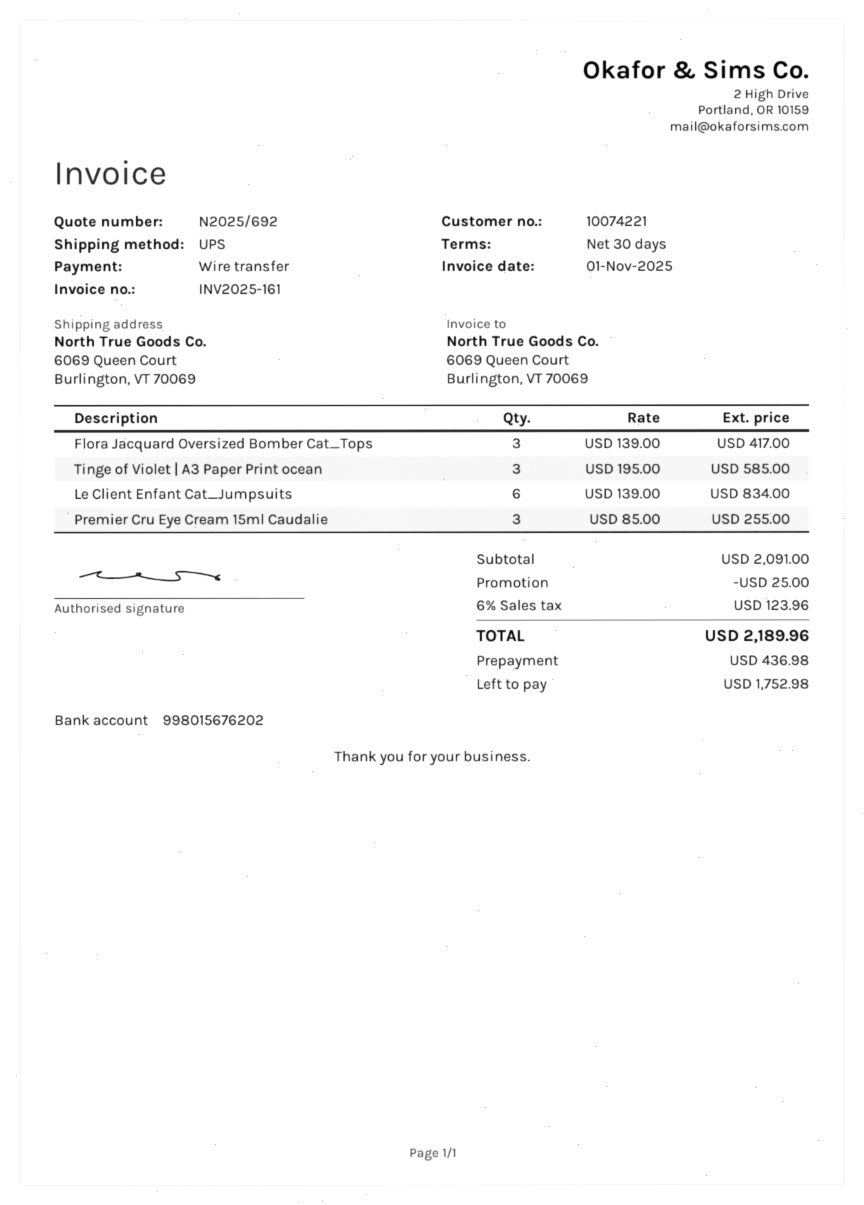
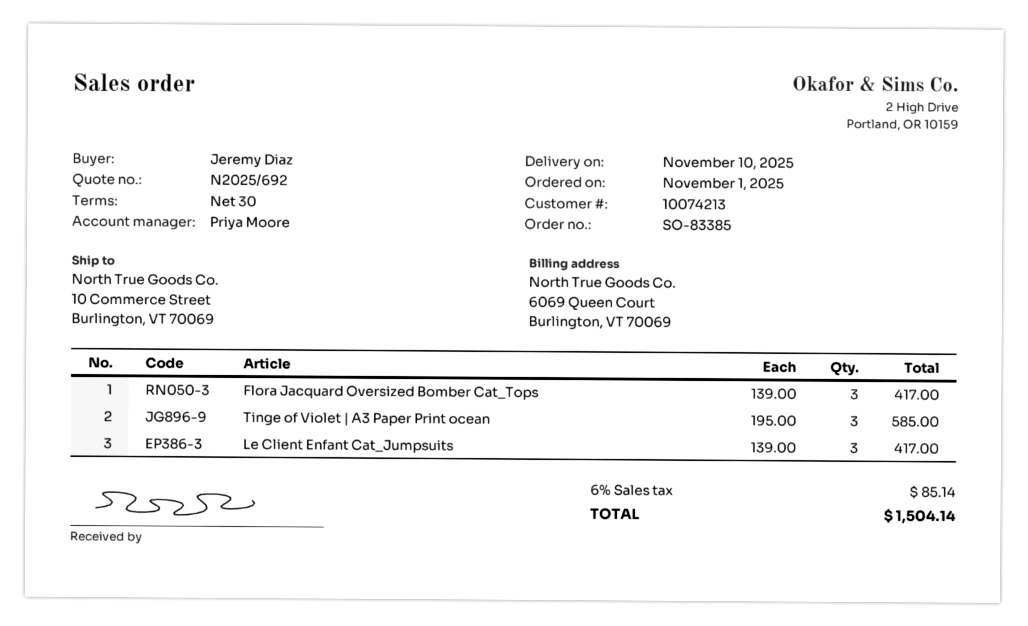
customer number: 10074221 -> 10074213
ship to: 6069 Queen Court, Burlington, VT 70069 -> 10 Commerce Street, Burlington, VT 70069
Le Client Enfant Cat_Jumpsuits: 6 x 139.00 = 834.00 -> 3 x 139.00 = 417.00
Premier Cru Eye Cream 15ml Caudalie: 3 x 85.00 = 255.00 -> none
discount: 25.00 -> none
tax: 6% = 123.96 -> 6% = 85.14
total: 2189.96 -> 1504.14

